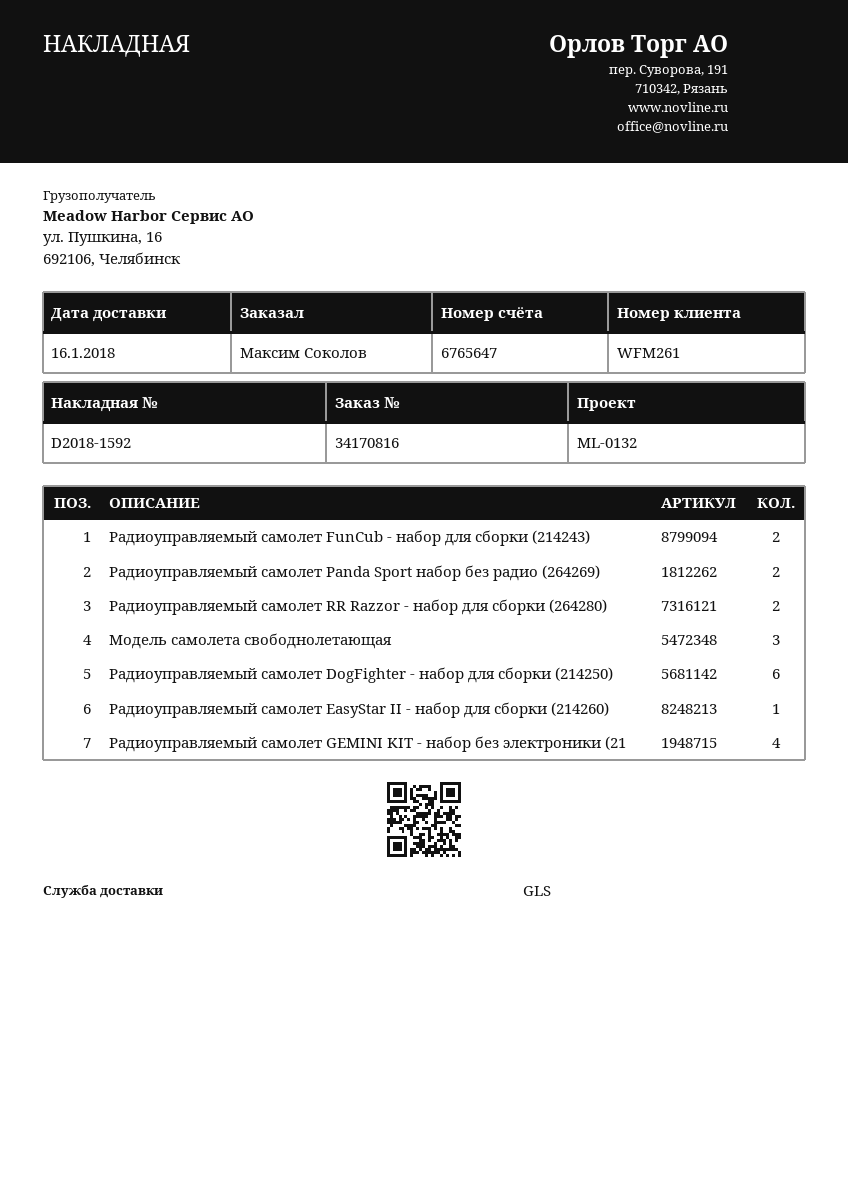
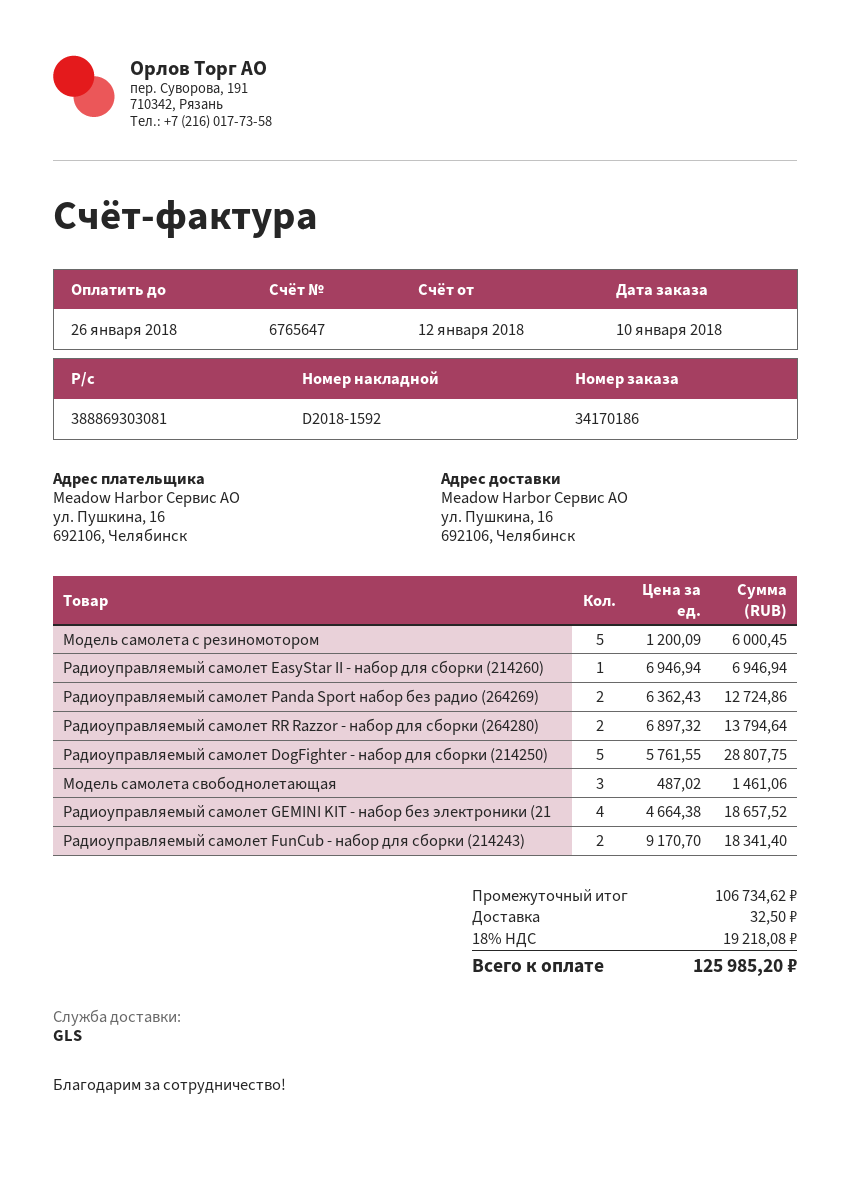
order number: 34170816 -> 34170186
Радиоуправляемый самолет DogFighter - набор для сборки (214250): 6 -> 5
Модель самолета с резиномотором: none -> 5

